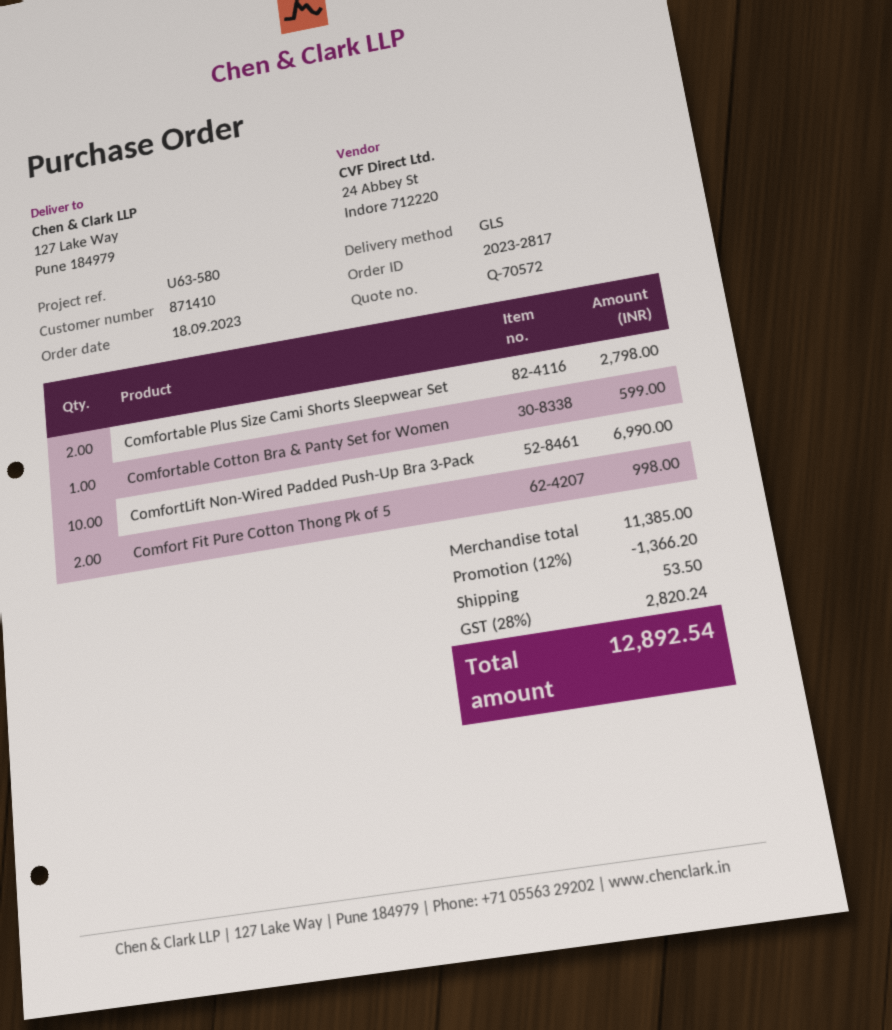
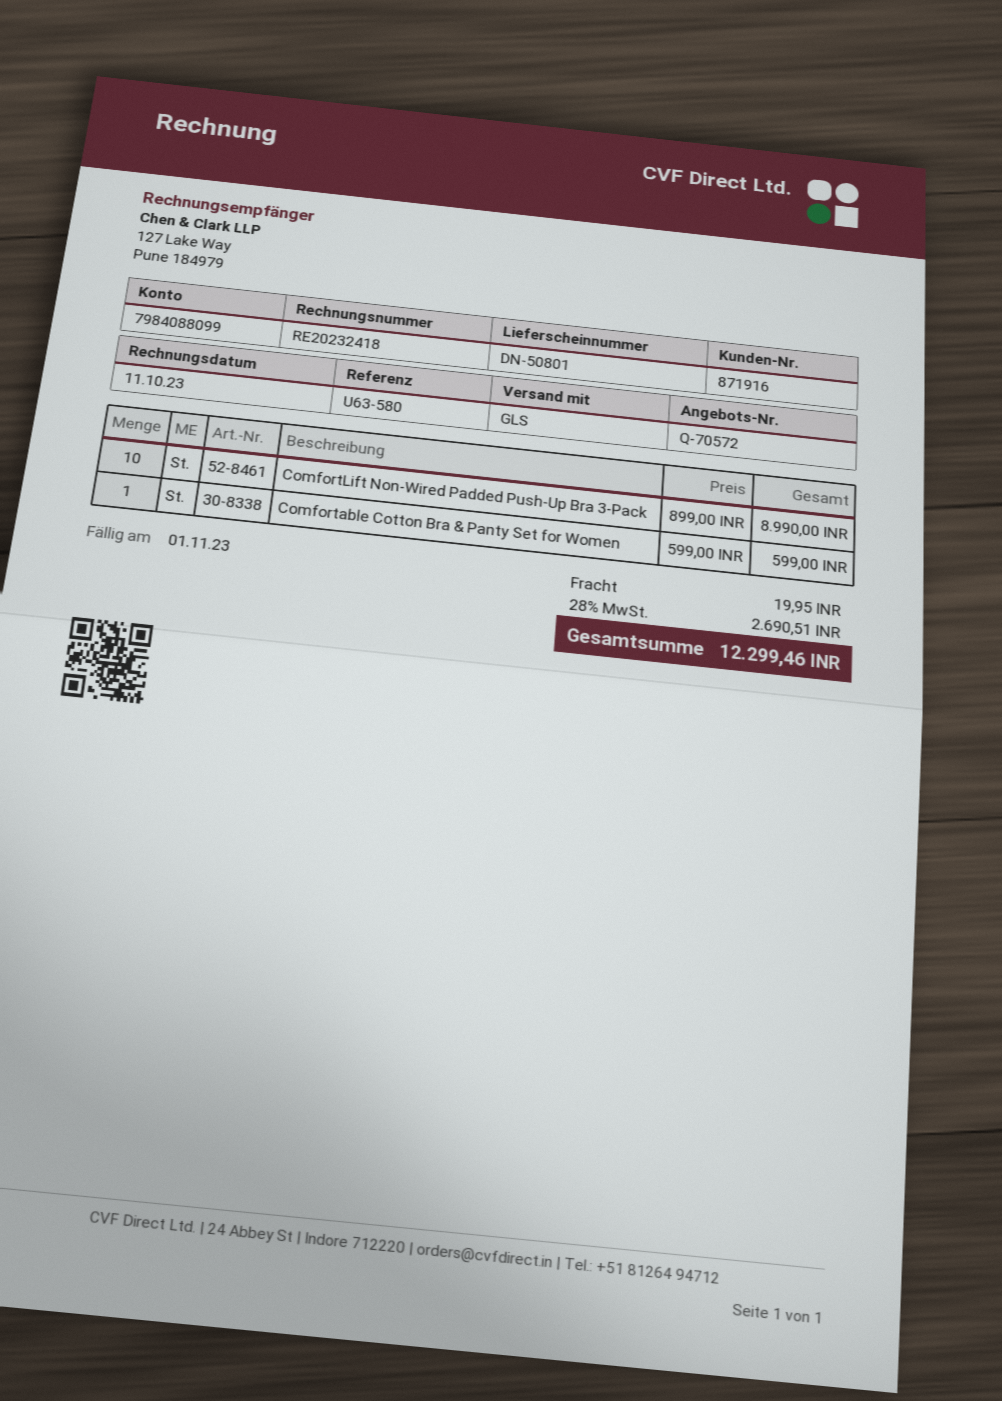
customer number: 871410 -> 871916
Comfortable Plus Size Cami Shorts Sleepwear Set: 2 for 2798.00 -> none
ComfortLift Non-Wired Padded Push-Up Bra 3-Pack: 10 for 6990.00 -> 10 for 8990.00
Comfort Fit Pure Cotton Thong Pk of 5: 2 for 998.00 -> none
discount: 12% = 1366.20 -> none
shipping: 53.50 -> 19.95
tax: 28% = 2820.24 -> 28% = 2690.51
total: 12892.54 -> 12299.46

